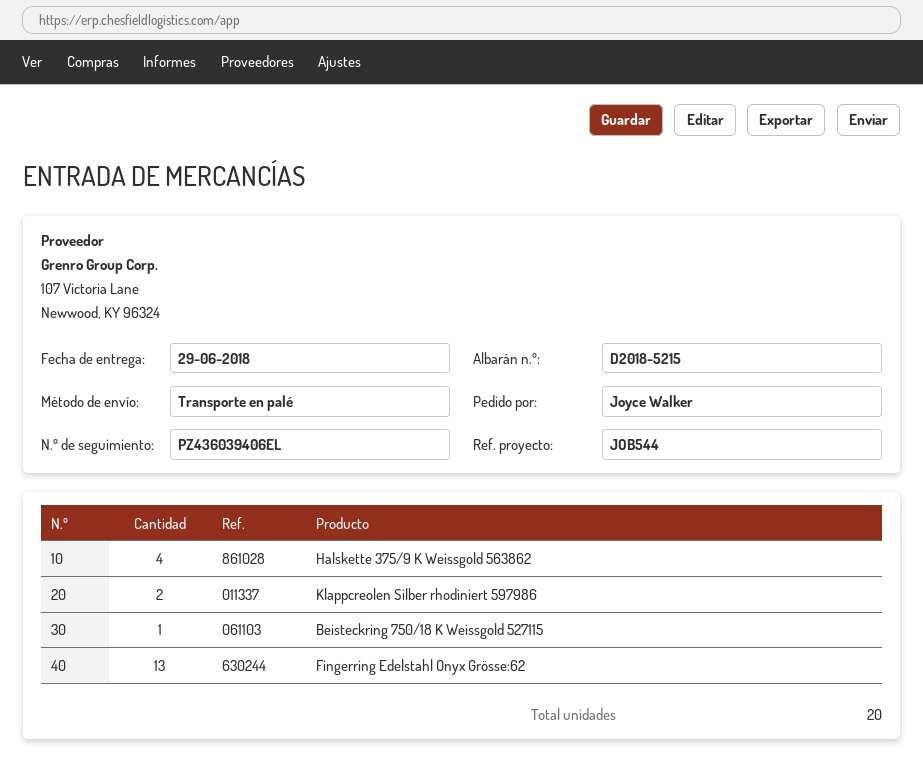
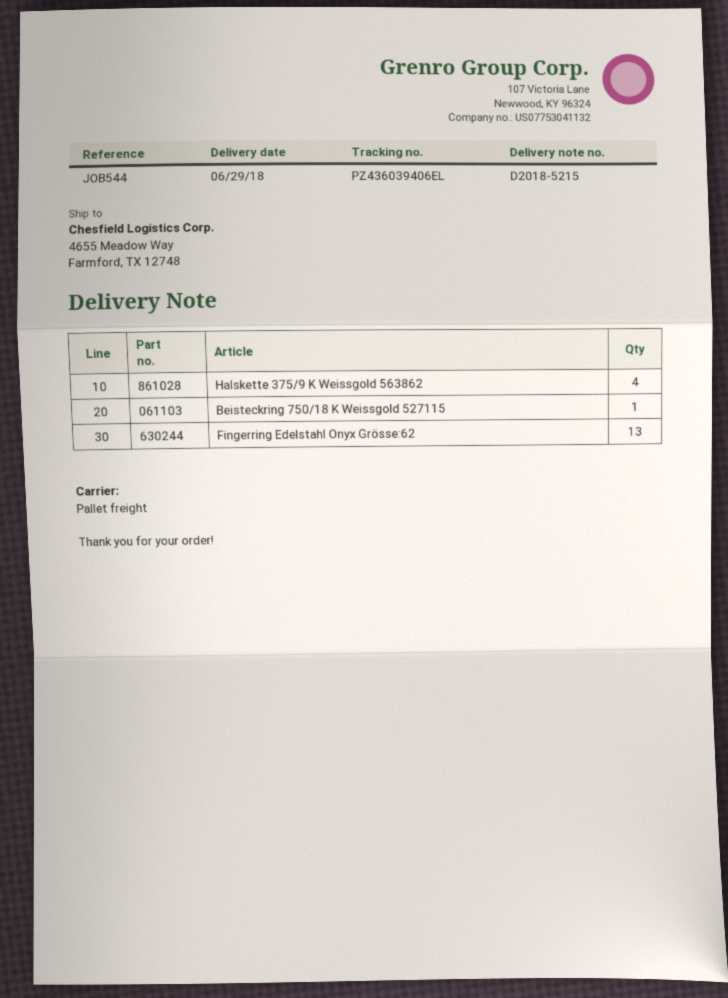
Klappcreolen Silber rhodiniert 597986: 2 -> none

